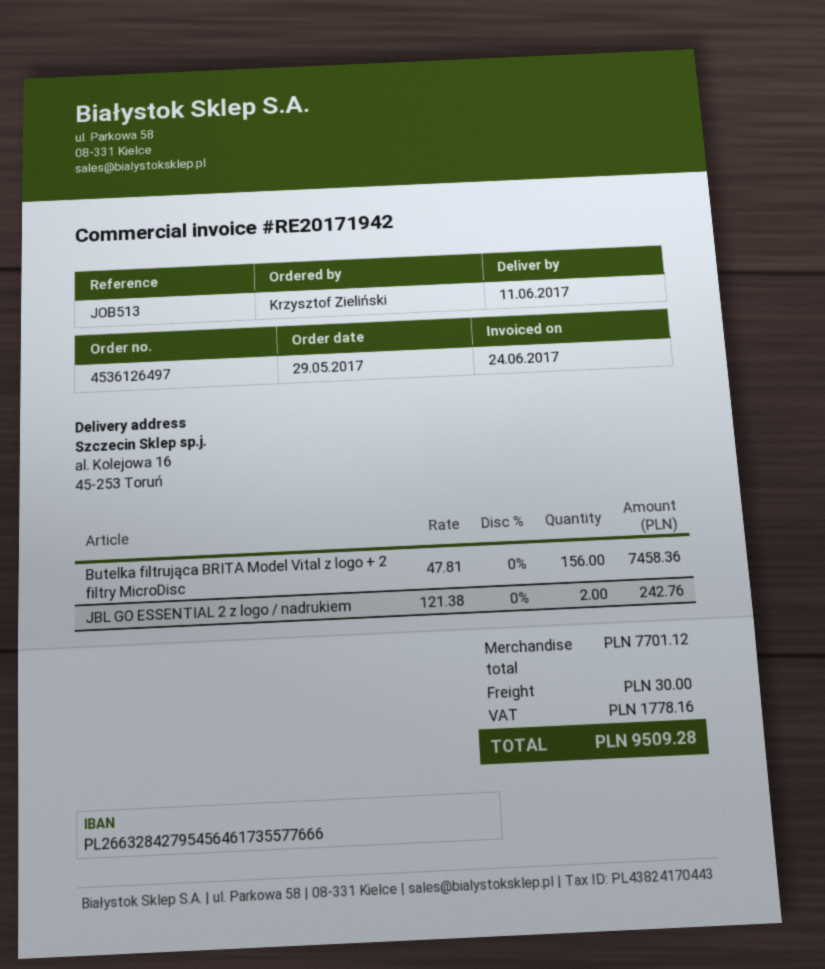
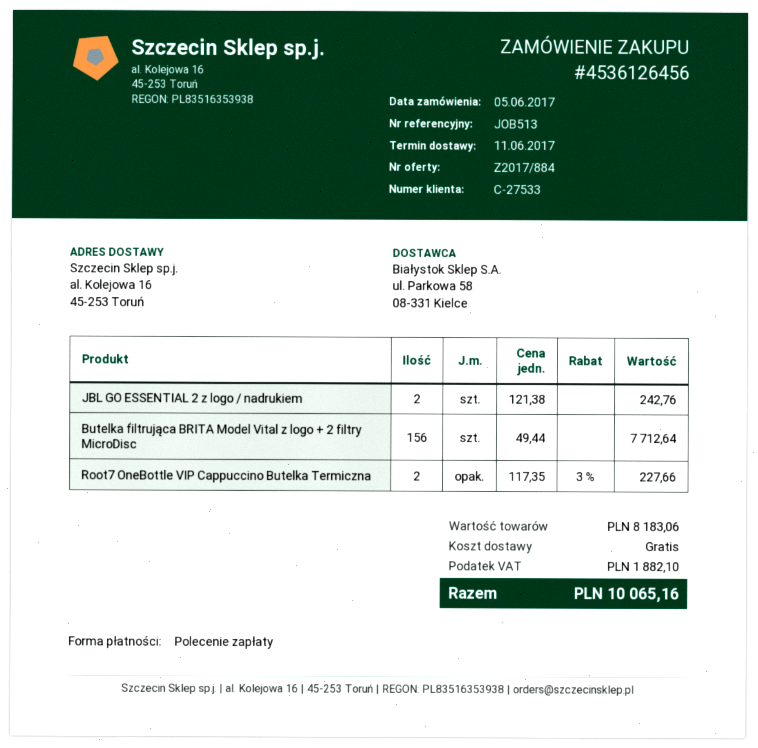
order number: 4536126497 -> 4536126456
order date: 2017-05-29 -> 2017-06-05
Butelka filtrująca BRITA Model Vital z logo + 2 filtry MicroDisc: 156 x 47.81 = 7458.36 -> 156 x 49.44 = 7712.64
Root7 OneBottle VIP Cappuccino Butelka Termiczna: none -> 2 x 117.35 - 3% = 227.66
subtotal: 7701.12 -> 8183.06
shipping: 30.00 -> 0.00
tax: 1778.16 -> 1882.10
total: 9509.28 -> 10065.16

